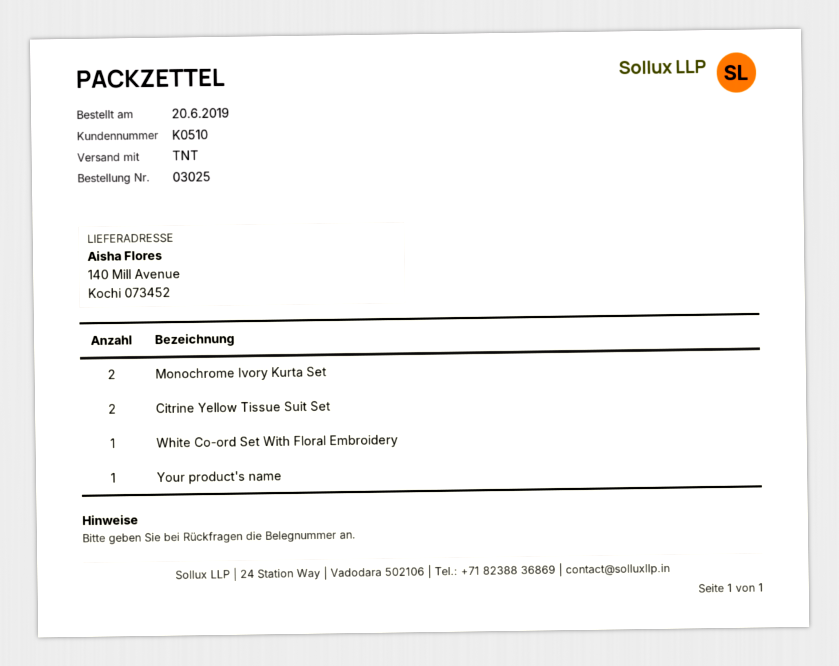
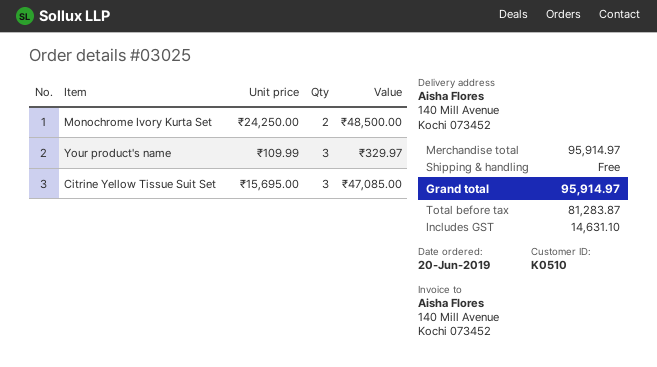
Citrine Yellow Tissue Suit Set: 2 -> 3
White Co-ord Set With Floral Embroidery: 1 -> none
Your product's name: 1 -> 3

